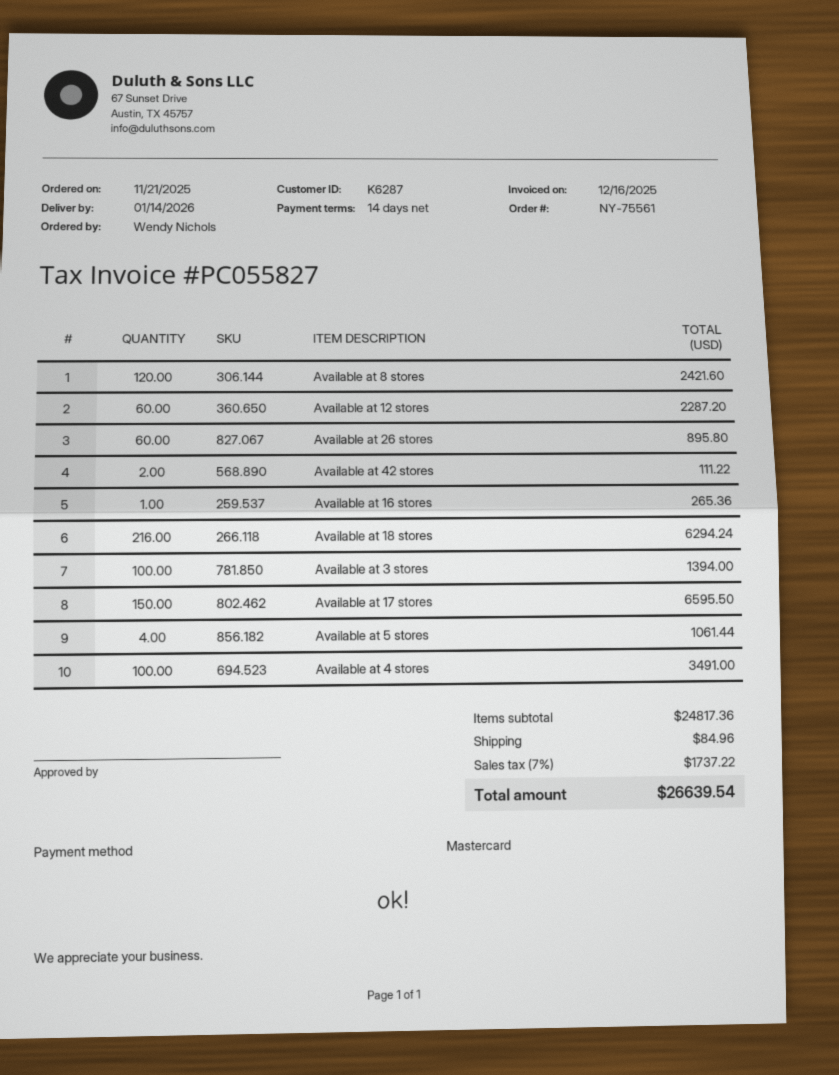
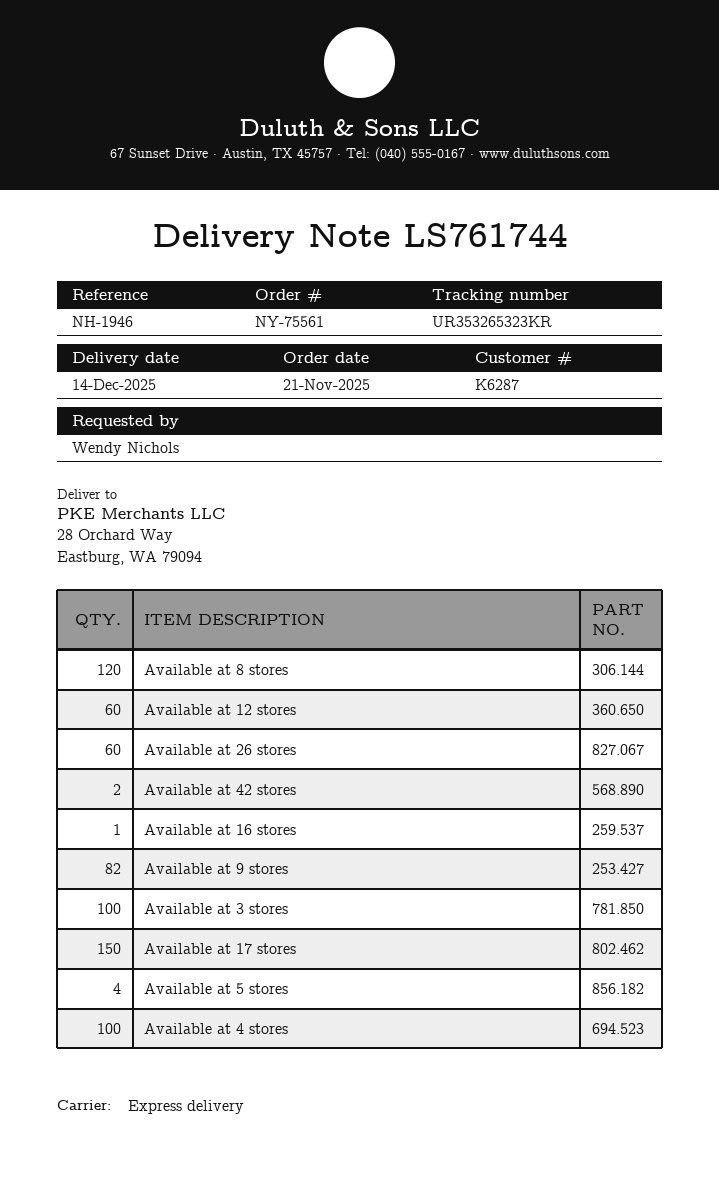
delivery date: 2026-01-14 -> 2025-12-14
Available at 18 stores: 216 -> none
Available at 9 stores: none -> 82

